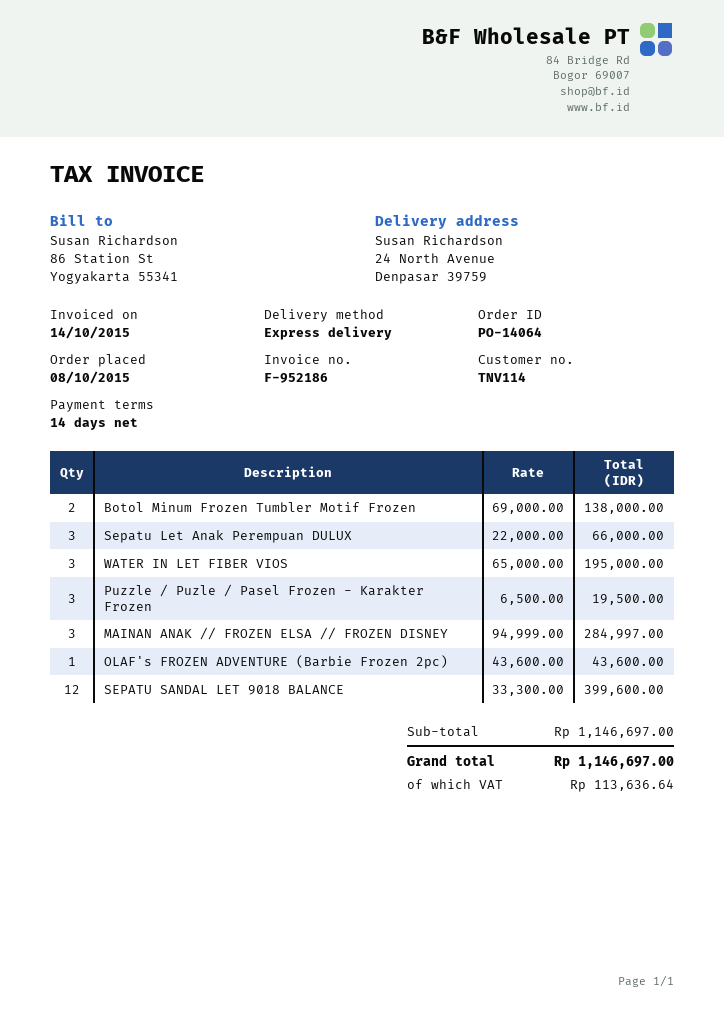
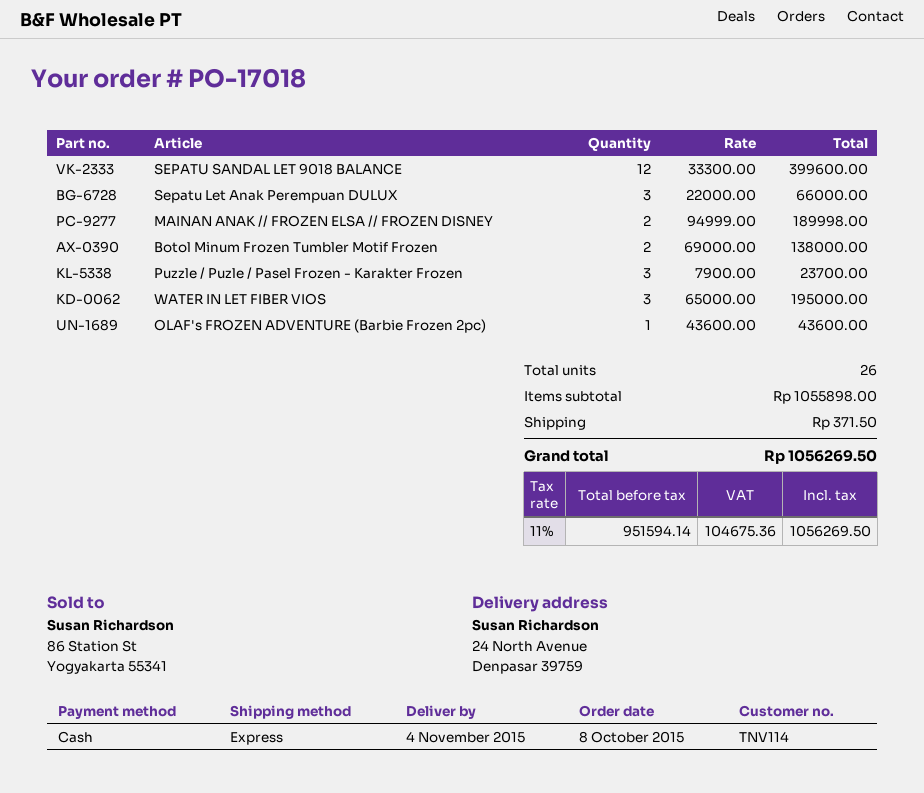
order number: PO-14064 -> PO-17018
Puzzle / Puzle / Pasel Frozen - Karakter Frozen: 3 x 6500.00 = 19500.00 -> 3 x 7900.00 = 23700.00
MAINAN ANAK // FROZEN ELSA // FROZEN DISNEY: 3 x 94999.00 = 284997.00 -> 2 x 94999.00 = 189998.00
subtotal: 1146697.00 -> 1055898.00
shipping: none -> 371.50
tax: 113636.64 -> 104675.36
total: 1146697.00 -> 1056269.50

